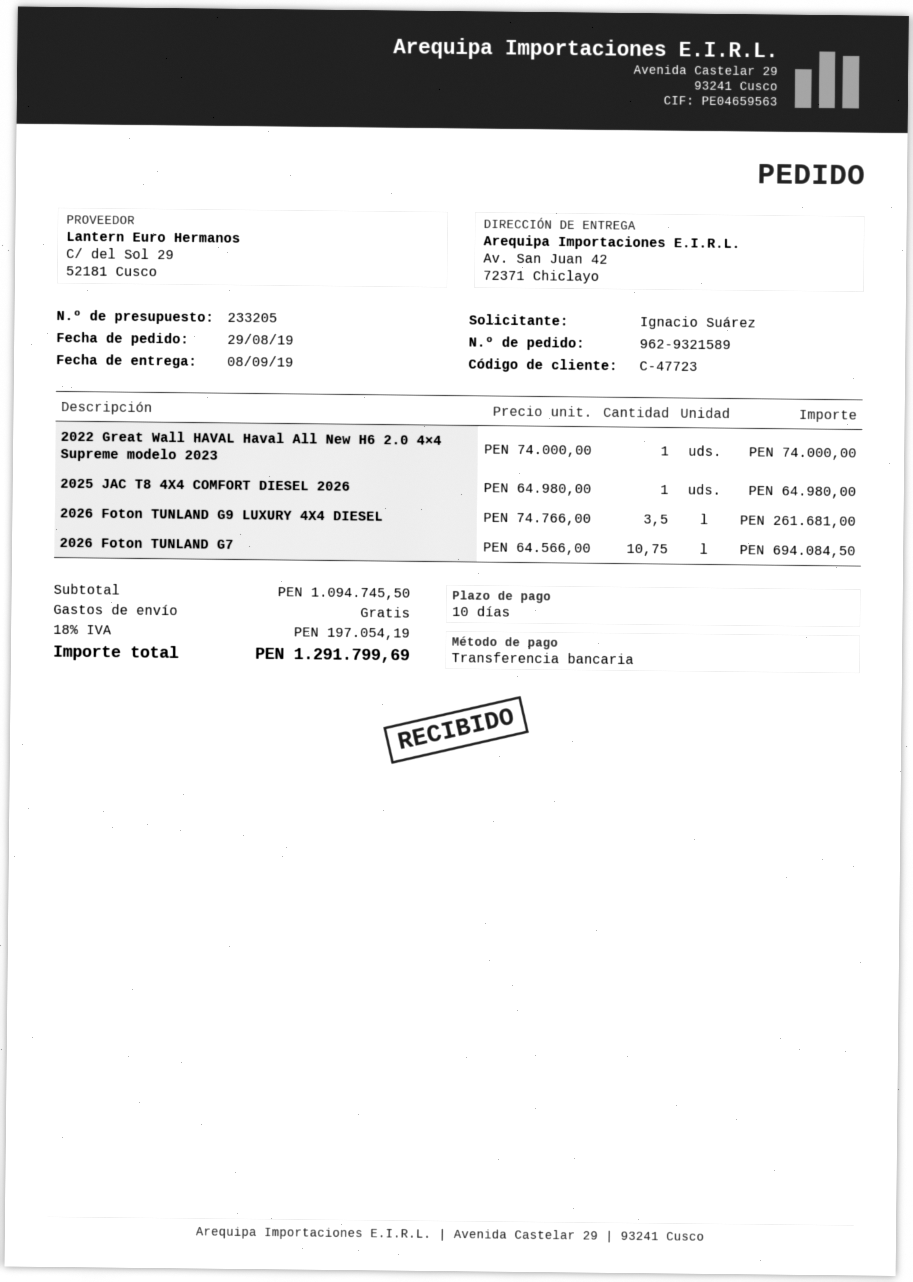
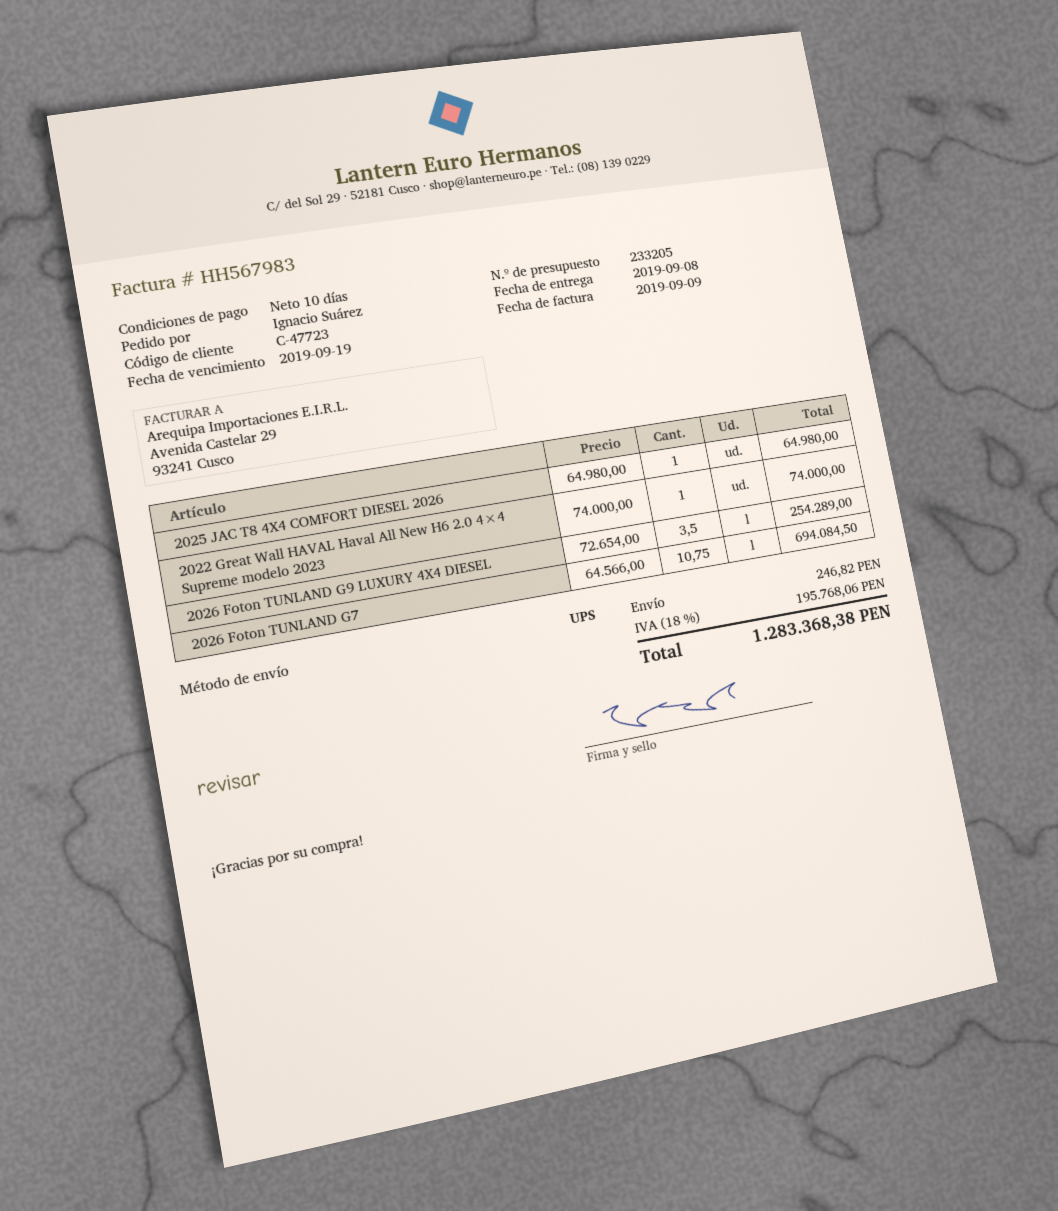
2026 Foton TUNLAND G9 LUXURY 4X4 DIESEL: 3.5 x 74766.00 = 261681.00 -> 3.5 x 72654.00 = 254289.00
shipping: 0.00 -> 246.82
tax: 18% = 197054.19 -> 18% = 195768.06
total: 1291799.69 -> 1283368.38

